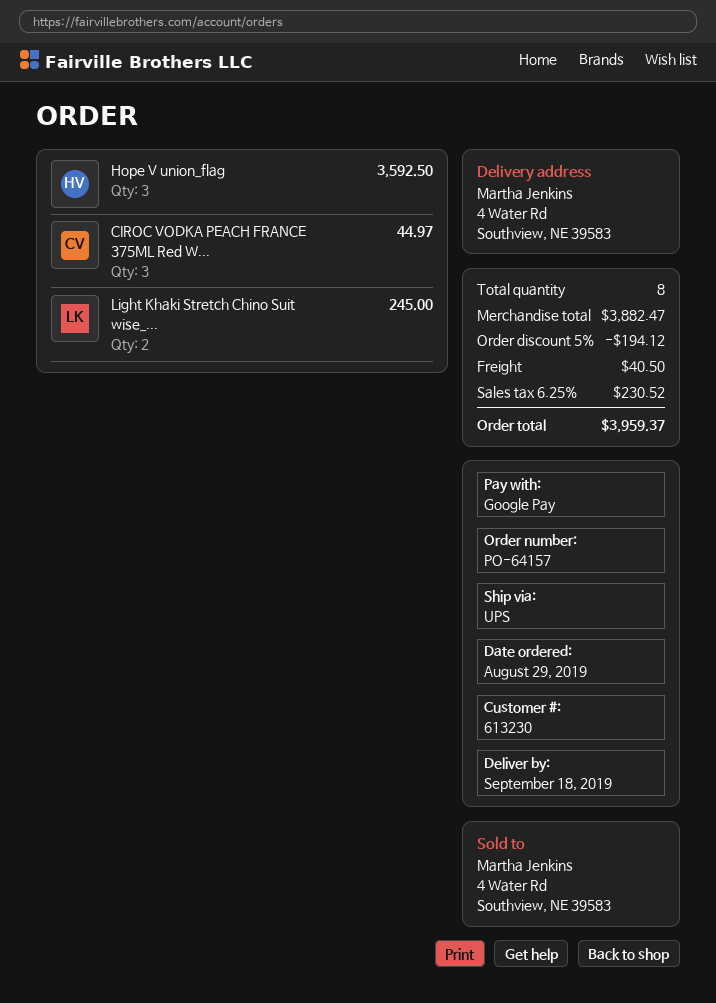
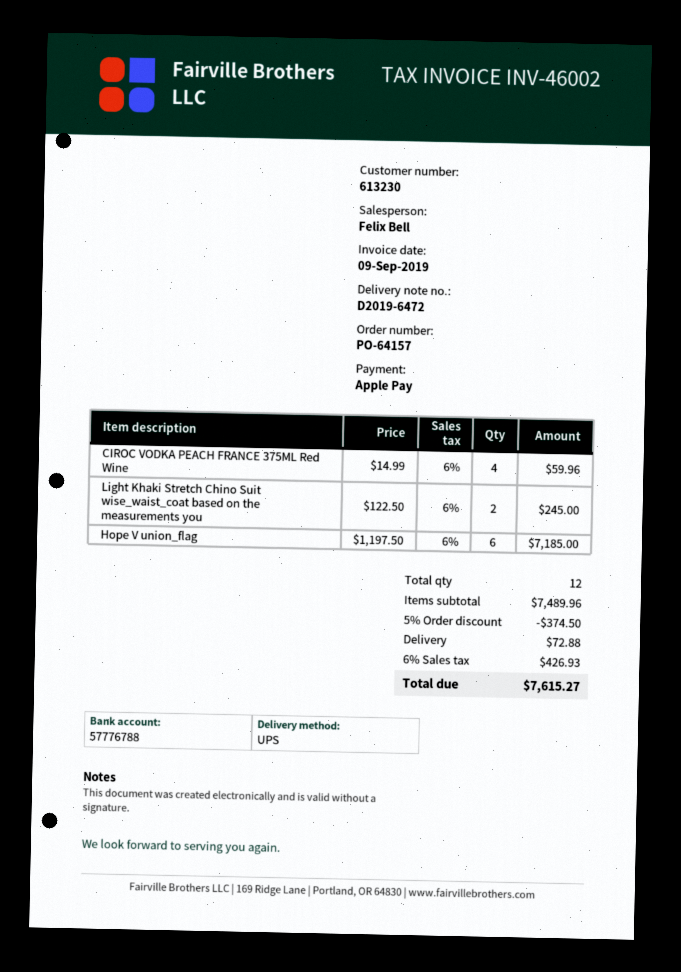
payment method: Google Pay -> Apple Pay
Hope V union_flag: 3 for 3592.50 -> 6 for 7185.00
CIROC VODKA PEACH FRANCE 375ML Red W...: 3 for 44.97 -> 4 for 59.96
total quantity: 8 -> 12
subtotal: 3882.47 -> 7489.96
discount: 5% = 194.12 -> 5% = 374.50
shipping: 40.50 -> 72.88
tax: 6.25% = 230.52 -> 6% = 426.93
total: 3959.37 -> 7615.27

